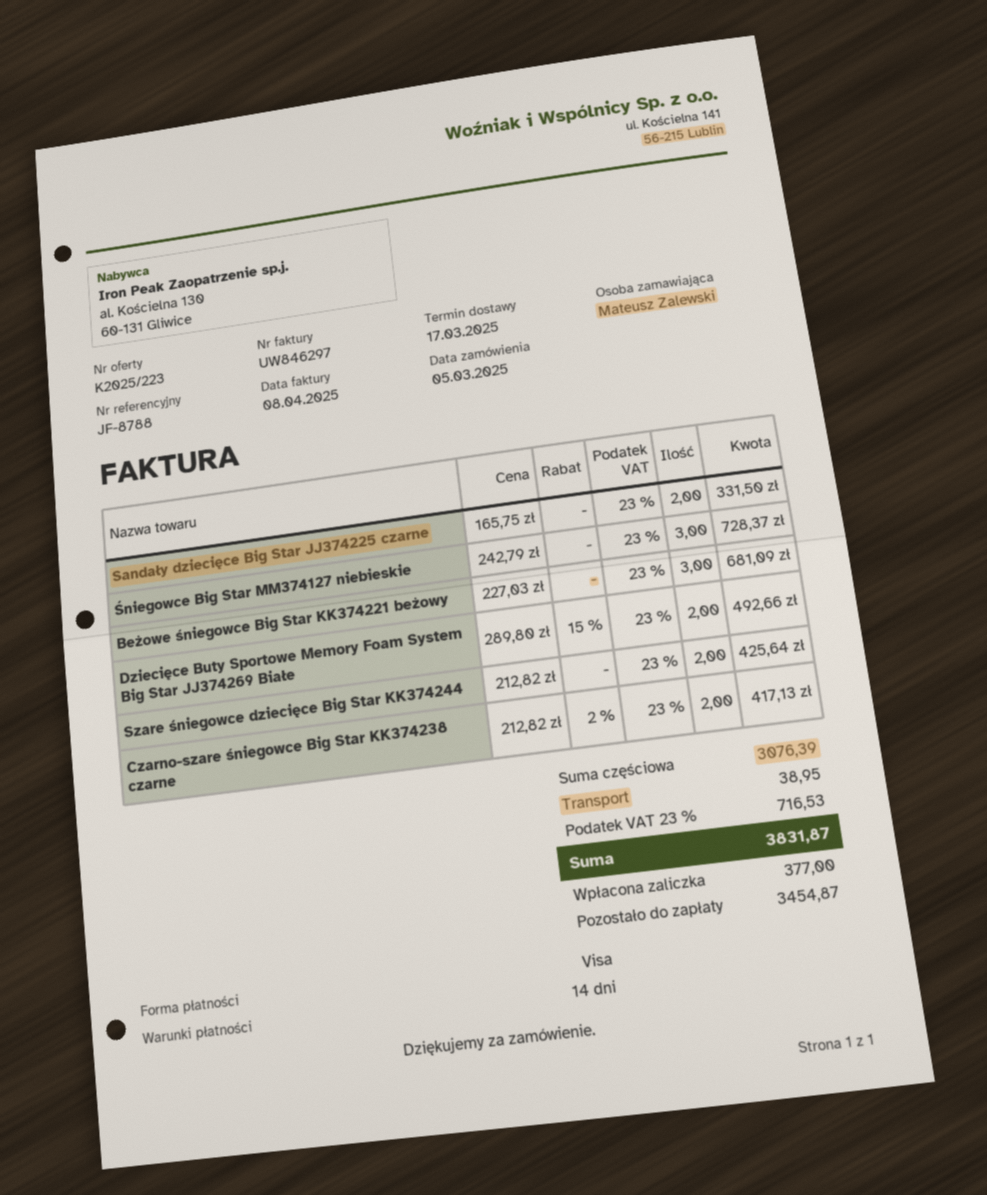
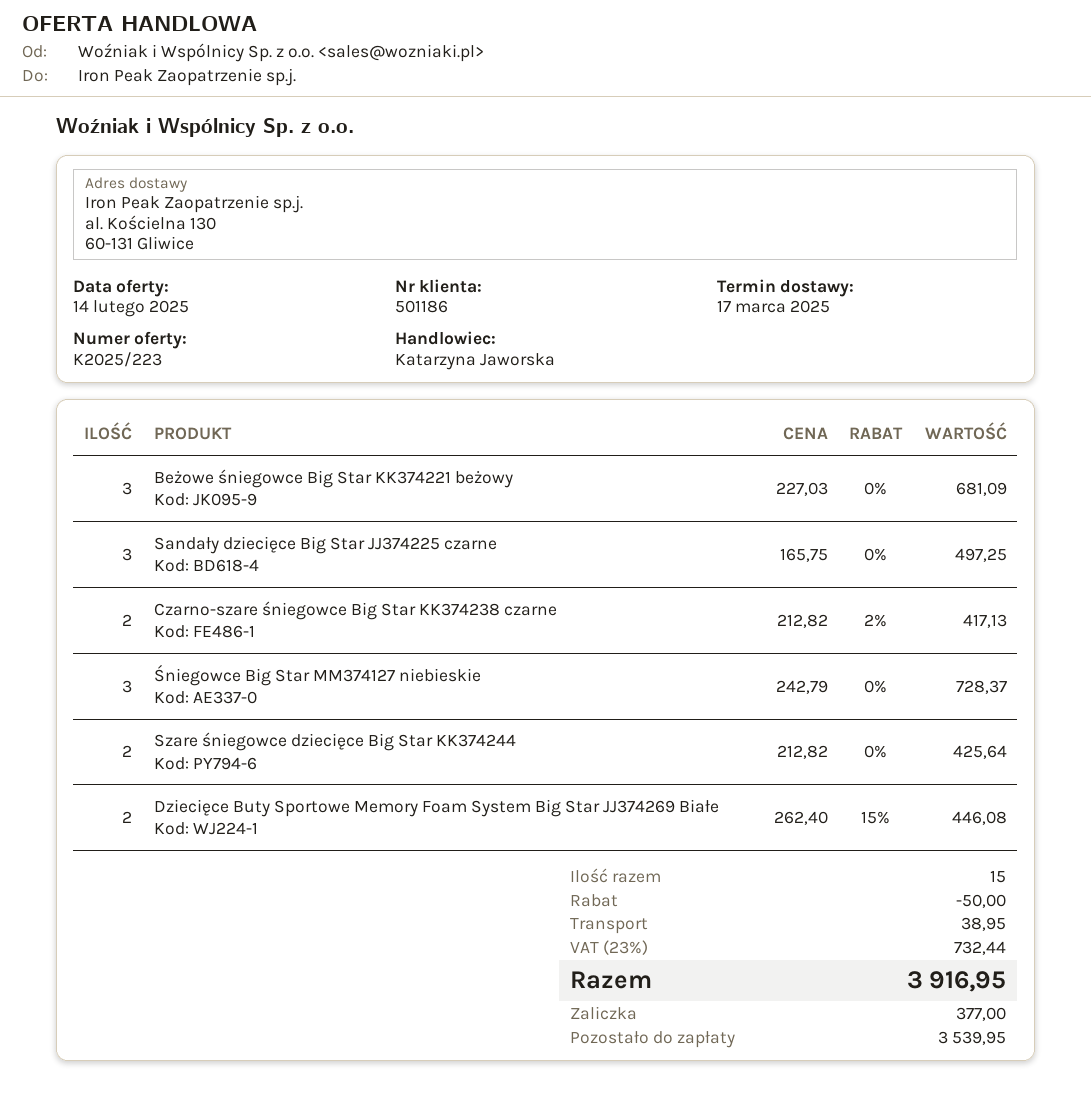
Sandały dziecięce Big Star JJ374225 czarne: 2 x 165.75 = 331.50 -> 3 x 165.75 = 497.25
Dziecięce Buty Sportowe Memory Foam System Big Star JJ374269 Białe: 2 x 289.80 - 15% = 492.66 -> 2 x 262.40 - 15% = 446.08
discount: none -> 50.00
tax: 23% = 716.53 -> 23% = 732.44
total: 3831.87 -> 3916.95
balance: 3454.87 -> 3539.95

